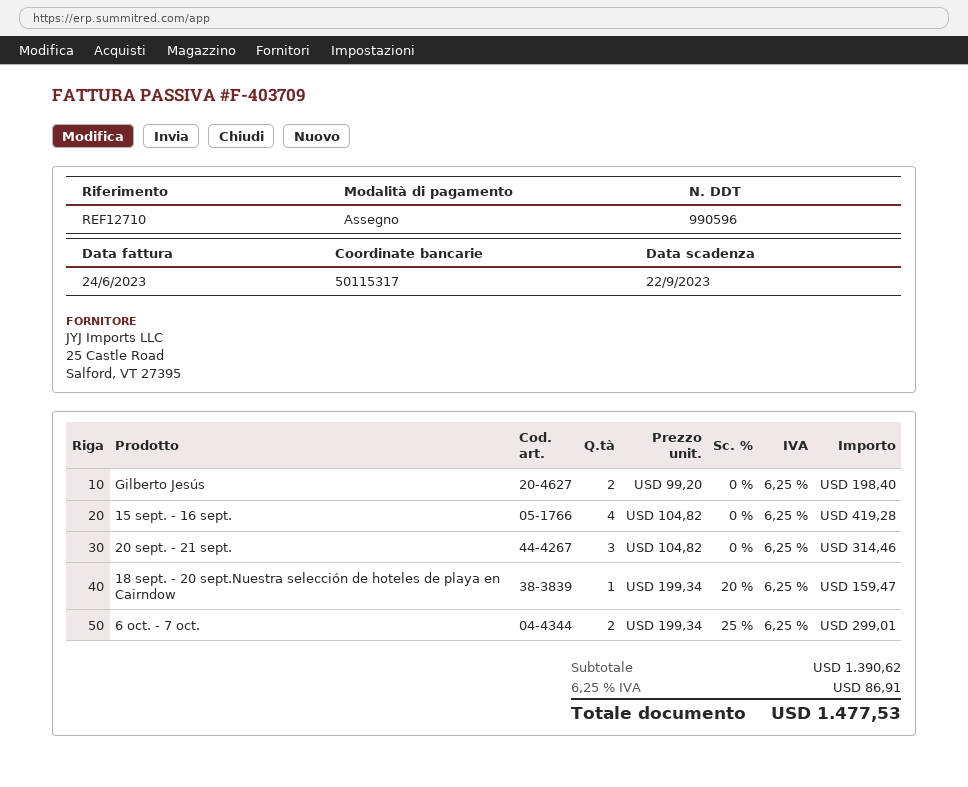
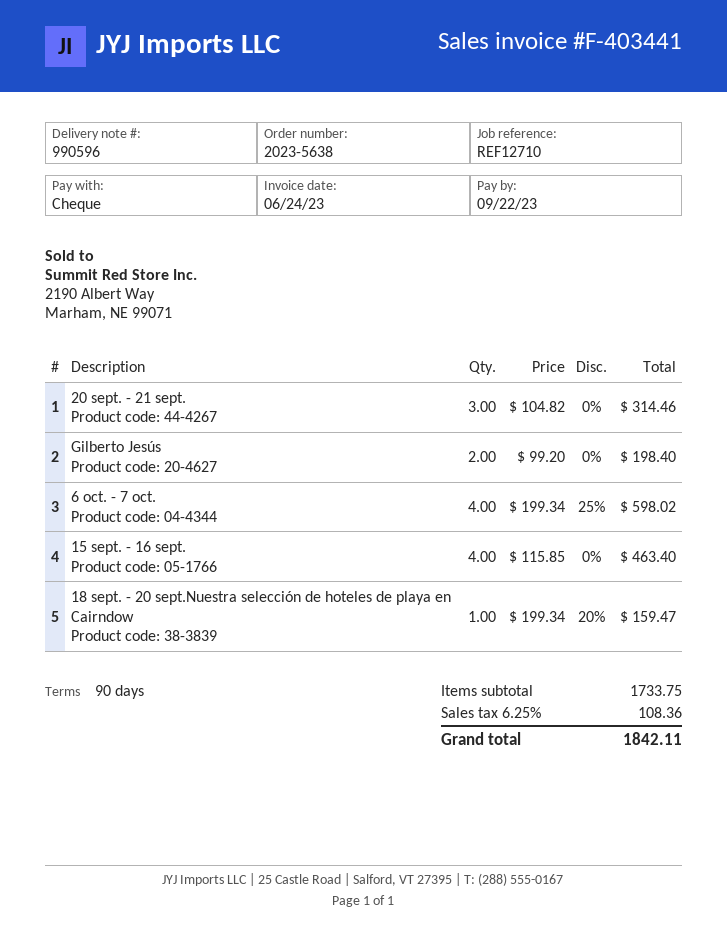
invoice number: F-403709 -> F-403441
15 sept. - 16 sept.: 4 x 104.82 = 419.28 -> 4 x 115.85 = 463.40
6 oct. - 7 oct.: 2 x 199.34 - 25% = 299.01 -> 4 x 199.34 - 25% = 598.02
subtotal: 1390.62 -> 1733.75
tax: 6.25% = 86.91 -> 6.25% = 108.36
total: 1477.53 -> 1842.11

